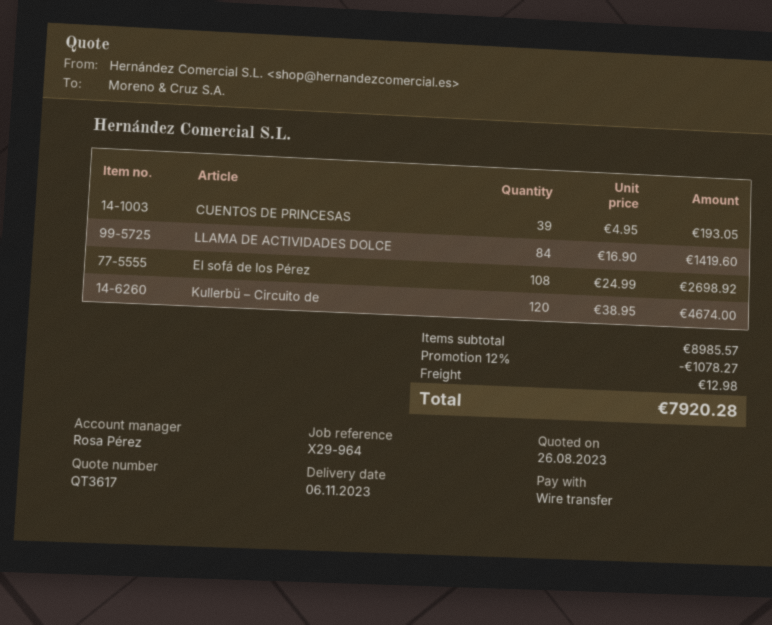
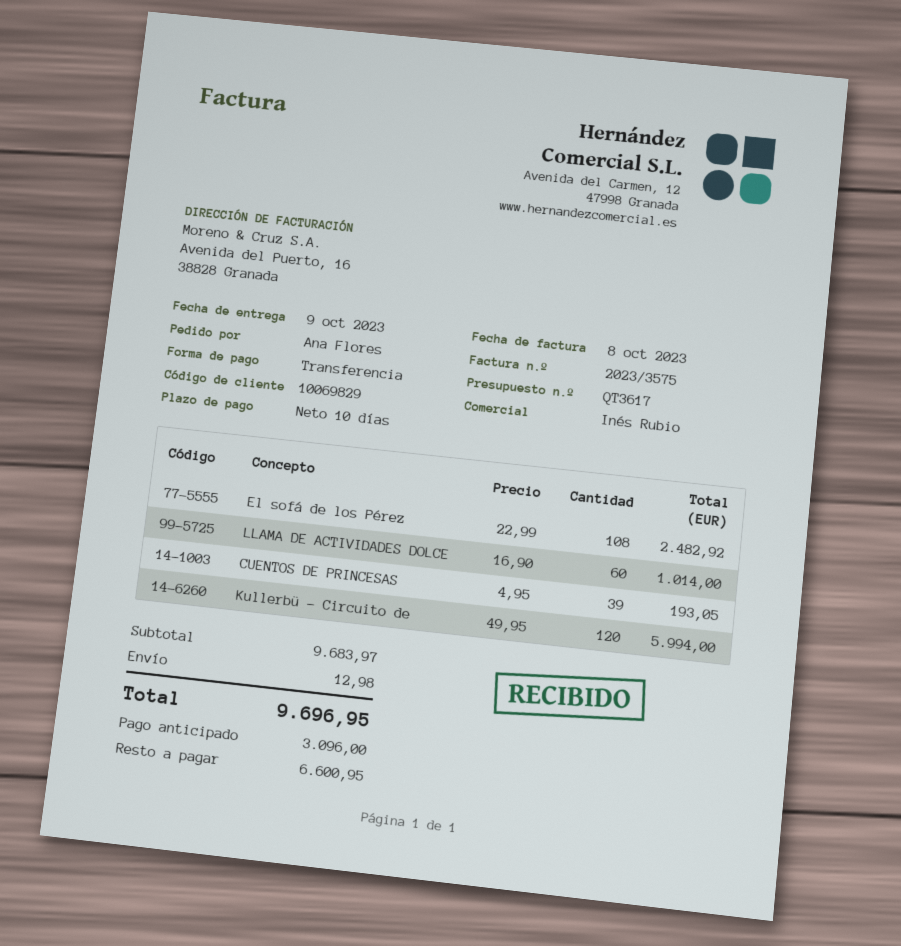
delivery date: 2023-11-06 -> 2023-10-09
sales rep: Rosa Pérez -> Inés Rubio
LLAMA DE ACTIVIDADES DOLCE: 84 x 16.90 = 1419.60 -> 60 x 16.90 = 1014.00
El sofá de los Pérez: 108 x 24.99 = 2698.92 -> 108 x 22.99 = 2482.92
Kullerbü – Circuito de: 120 x 38.95 = 4674.00 -> 120 x 49.95 = 5994.00
subtotal: 8985.57 -> 9683.97
discount: 12% = 1078.27 -> none
total: 7920.28 -> 9696.95

